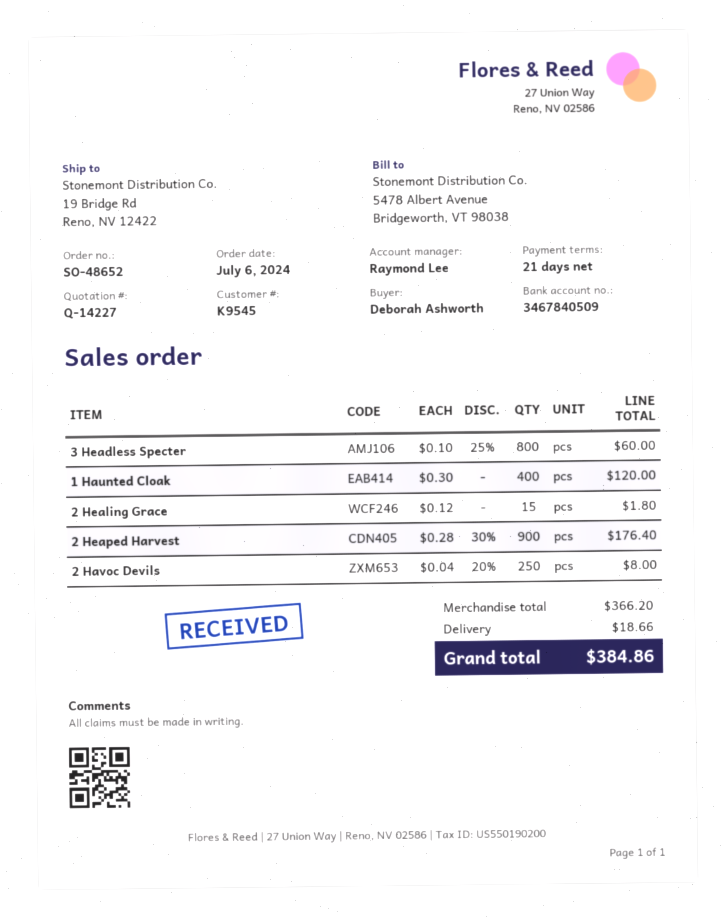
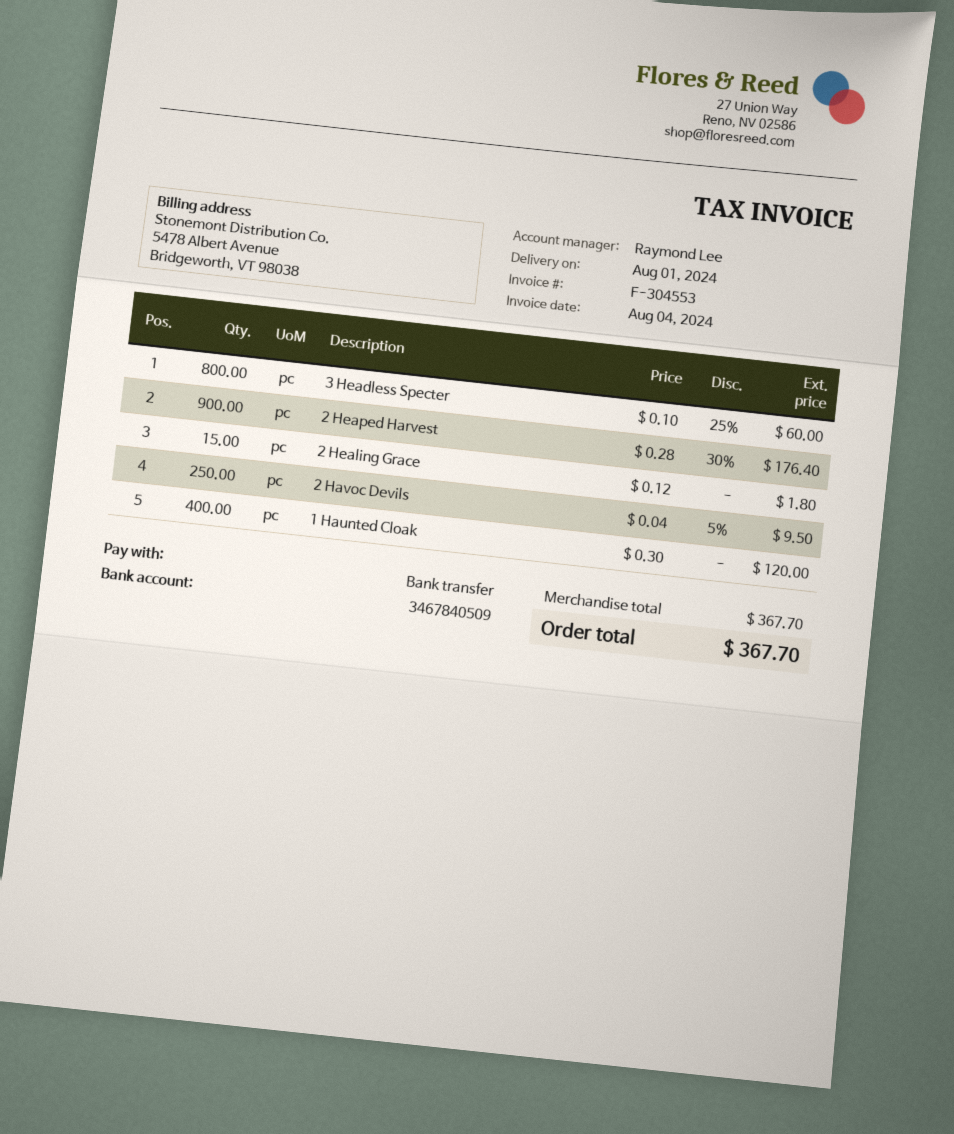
2 Havoc Devils: 250 x 0.04 - 20% = 8.00 -> 250 x 0.04 - 5% = 9.50
subtotal: 366.20 -> 367.70
shipping: 18.66 -> none
total: 384.86 -> 367.70

